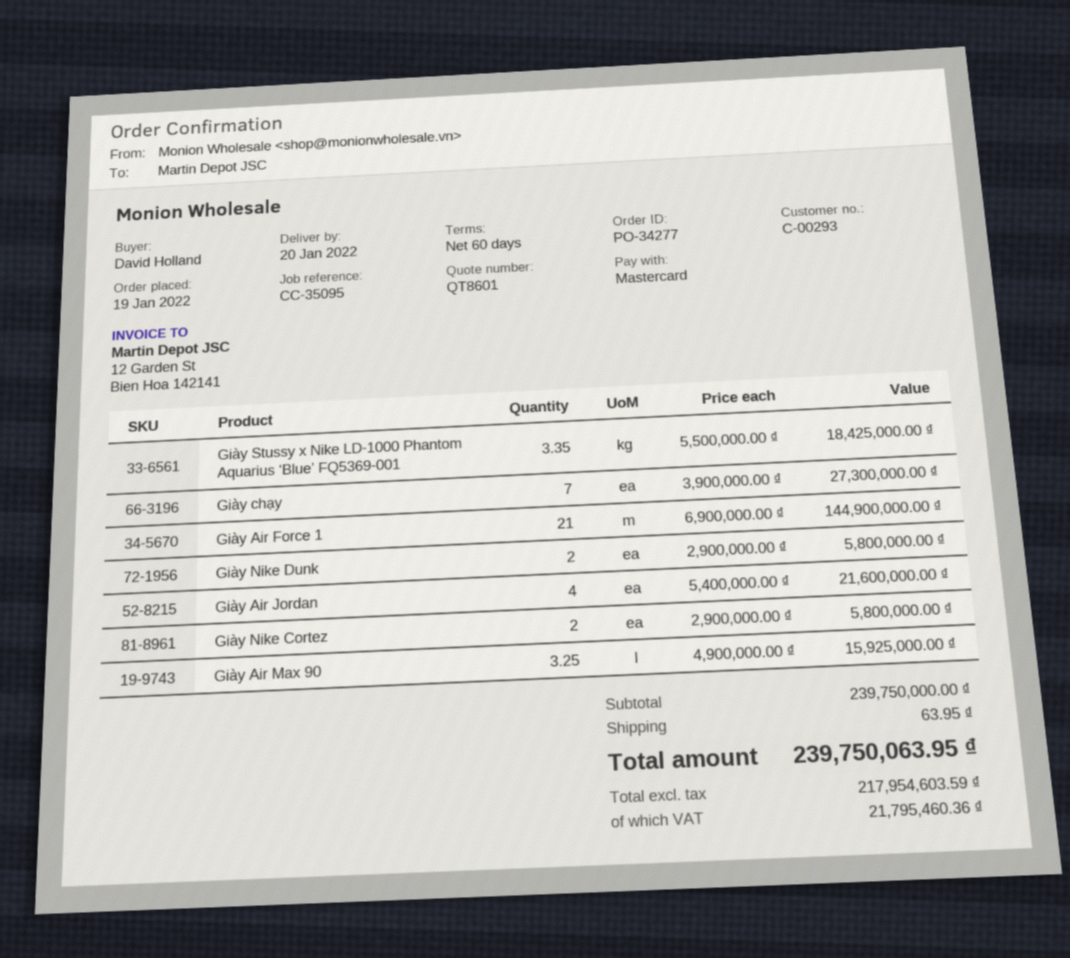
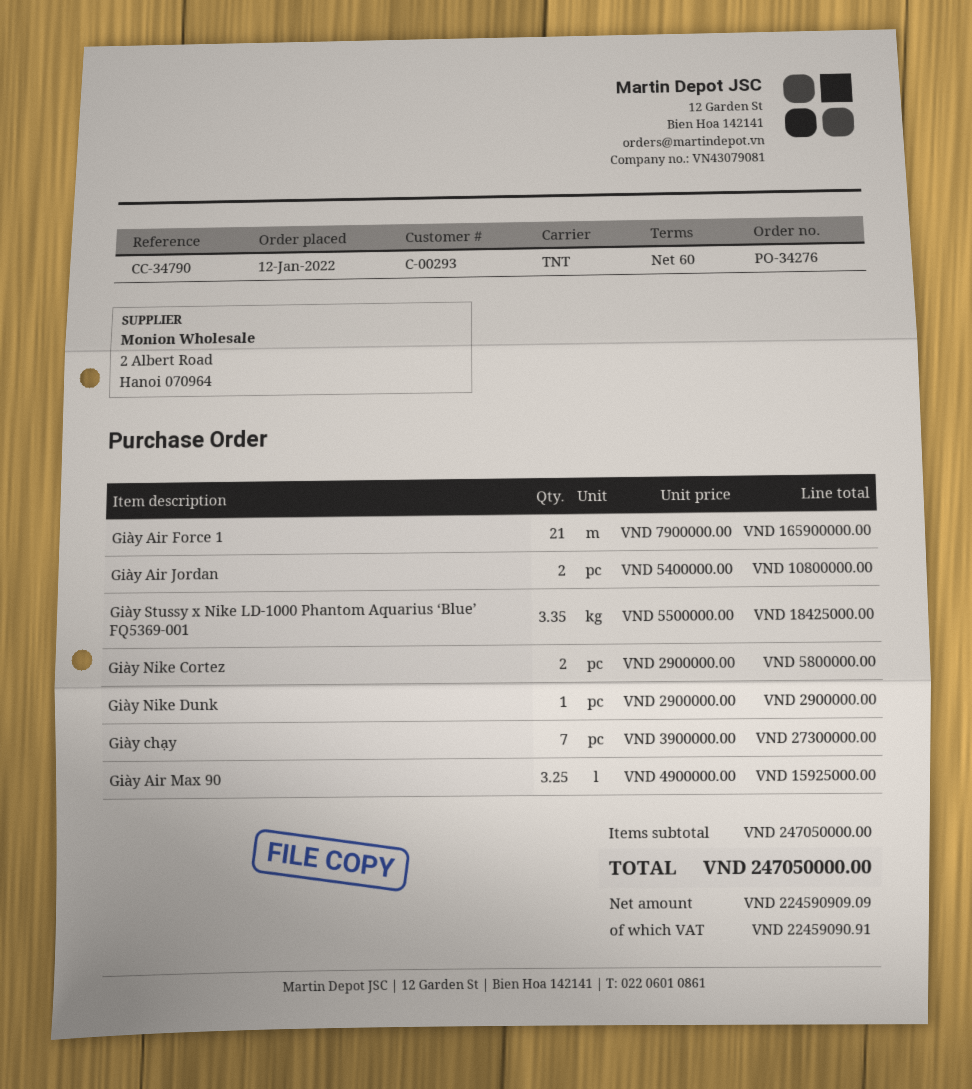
order number: PO-34277 -> PO-34276
order date: 2022-01-19 -> 2022-01-12
reference: CC-35095 -> CC-34790
Giày Air Force 1: 21 x 6900000.00 = 144900000.00 -> 21 x 7900000.00 = 165900000.00
Giày Nike Dunk: 2 x 2900000.00 = 5800000.00 -> 1 x 2900000.00 = 2900000.00
Giày Air Jordan: 4 x 5400000.00 = 21600000.00 -> 2 x 5400000.00 = 10800000.00
subtotal: 239750000.00 -> 247050000.00
shipping: 63.95 -> none
net: 217954603.59 -> 224590909.09
tax: 21795460.36 -> 22459090.91
total: 239750063.95 -> 247050000.00

